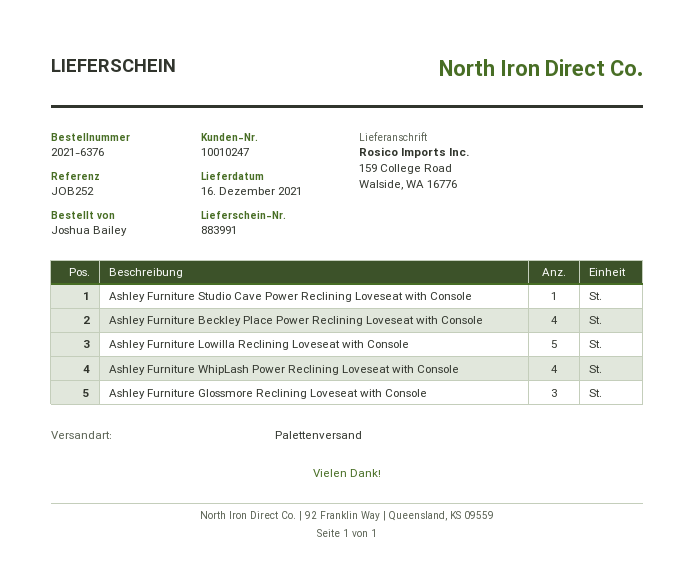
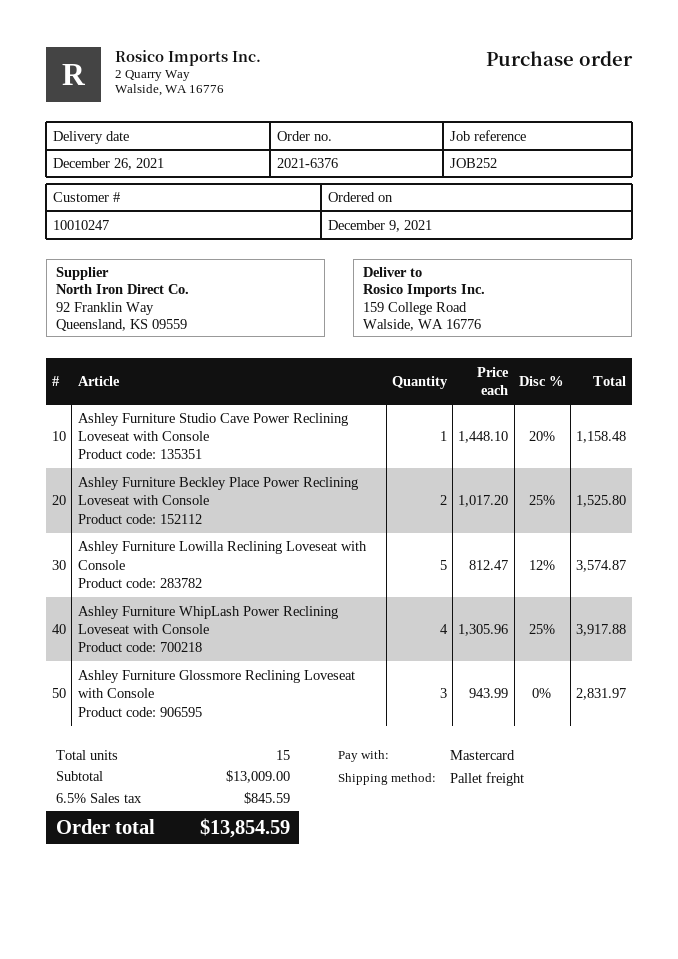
delivery date: 2021-12-16 -> 2021-12-26
Ashley Furniture Beckley Place Power Reclining Loveseat with Console: 4 -> 2

